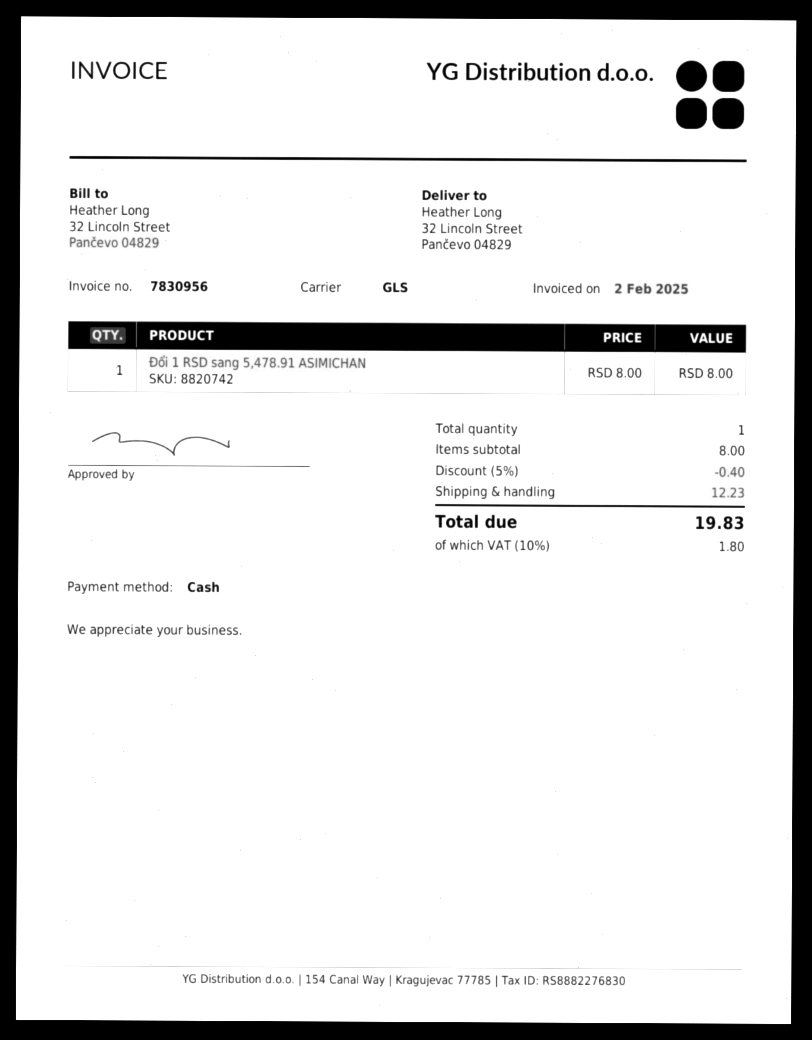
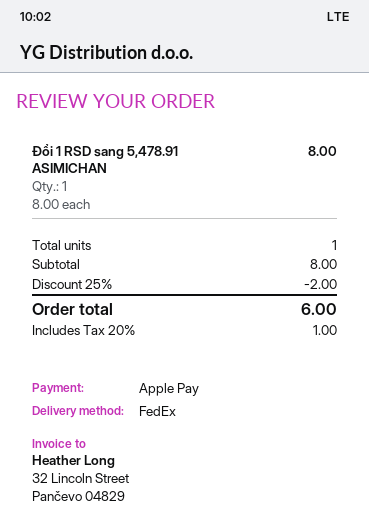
payment method: cash -> Apple Pay
shipping method: GLS -> FedEx
discount: 5% = 0.40 -> 25% = 2.00
shipping: 12.23 -> none
tax: 10% = 1.80 -> 20% = 1.00
total: 19.83 -> 6.00

